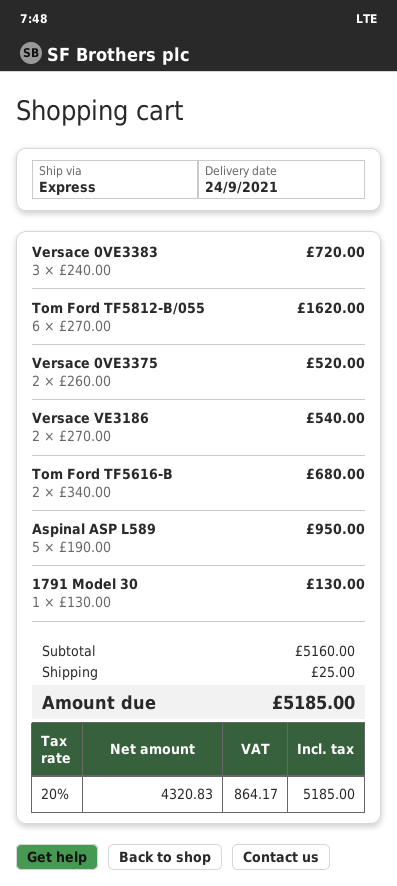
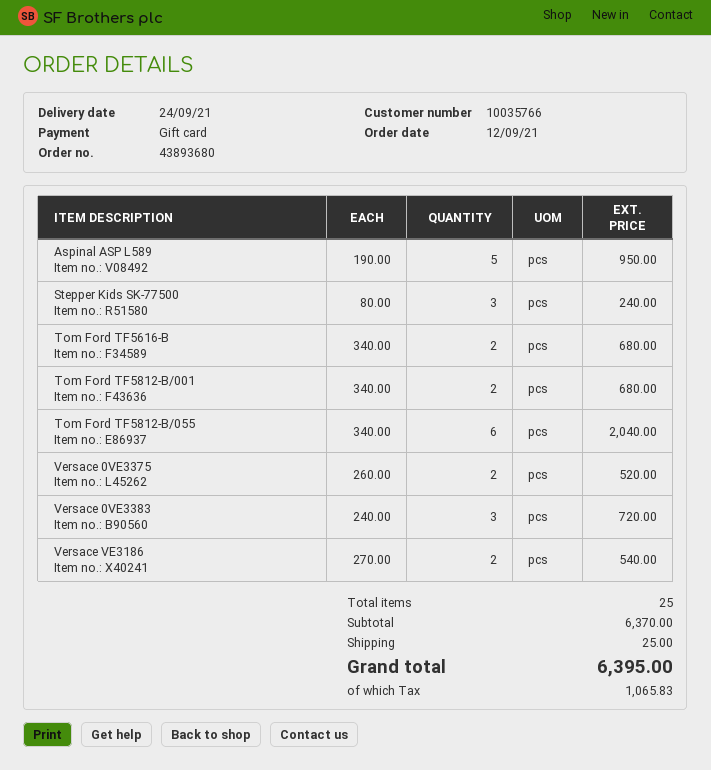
Tom Ford TF5812-B/055: 6 x 270.00 = 1620.00 -> 6 x 340.00 = 2040.00
1791 Model 30: 1 x 130.00 = 130.00 -> none
Stepper Kids SK-77500: none -> 3 x 80.00 = 240.00
Tom Ford TF5812-B/001: none -> 2 x 340.00 = 680.00
subtotal: 5160.00 -> 6370.00
tax: 864.17 -> 1065.83
total: 5185.00 -> 6395.00

